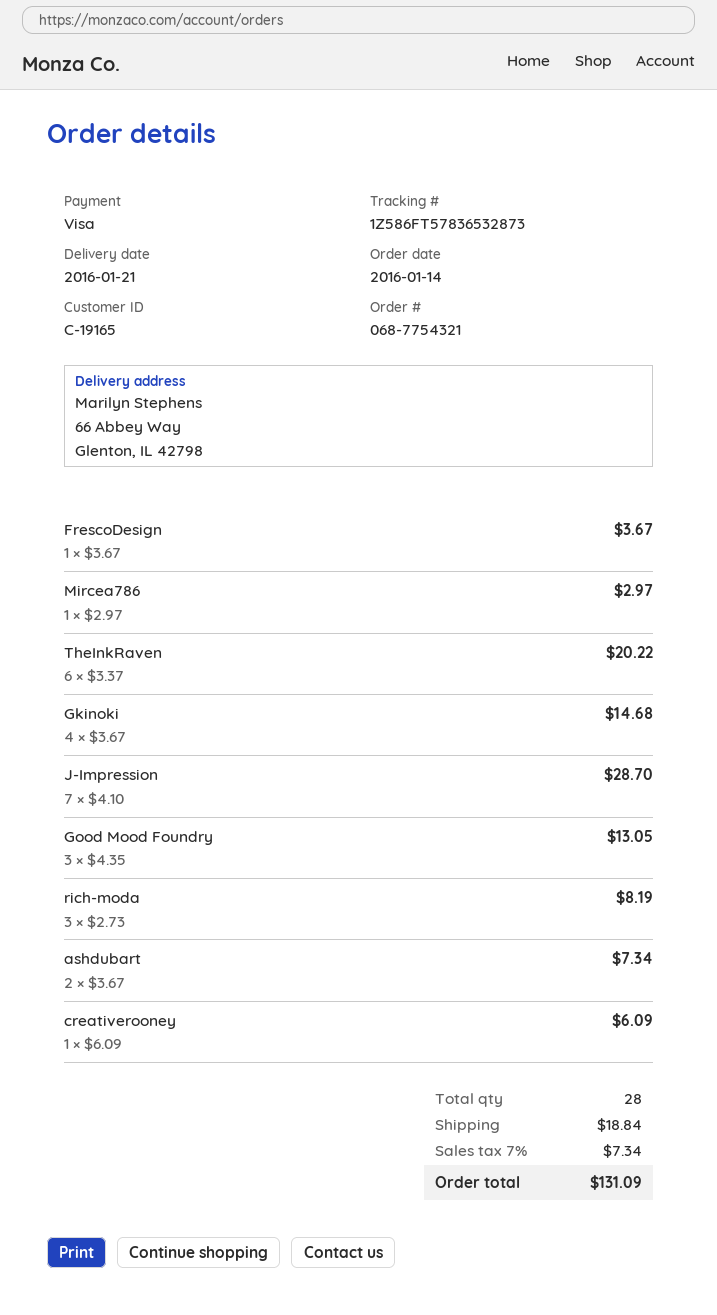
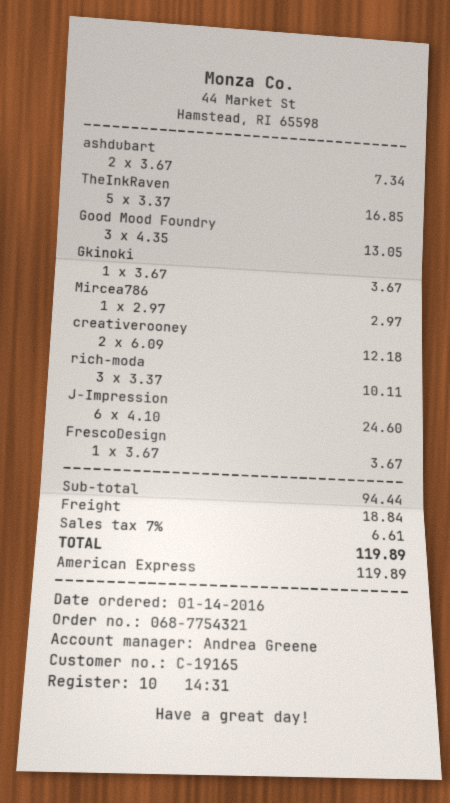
payment method: Visa -> American Express
TheInkRaven: 6 x 3.37 = 20.22 -> 5 x 3.37 = 16.85
Gkinoki: 4 x 3.67 = 14.68 -> 1 x 3.67 = 3.67
J-Impression: 7 x 4.10 = 28.70 -> 6 x 4.10 = 24.60
rich-moda: 3 x 2.73 = 8.19 -> 3 x 3.37 = 10.11
creativerooney: 1 x 6.09 = 6.09 -> 2 x 6.09 = 12.18
tax: 7% = 7.34 -> 7% = 6.61
total: 131.09 -> 119.89

